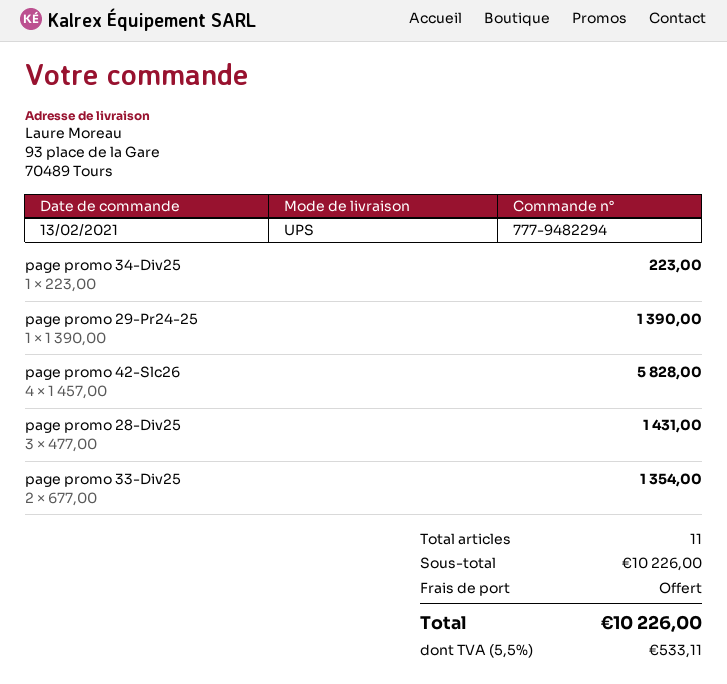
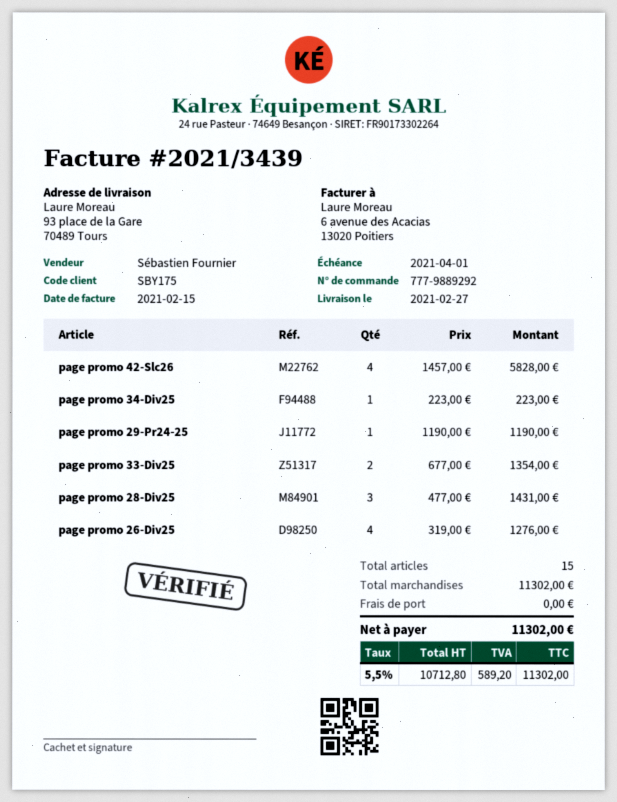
order number: 777-9482294 -> 777-9889292
page promo 29-Pr24-25: 1 x 1390.00 = 1390.00 -> 1 x 1190.00 = 1190.00
page promo 26-Div25: none -> 4 x 319.00 = 1276.00
total quantity: 11 -> 15
subtotal: 10226.00 -> 11302.00
tax: 5.5% = 533.11 -> 5.5% = 589.20
total: 10226.00 -> 11302.00

